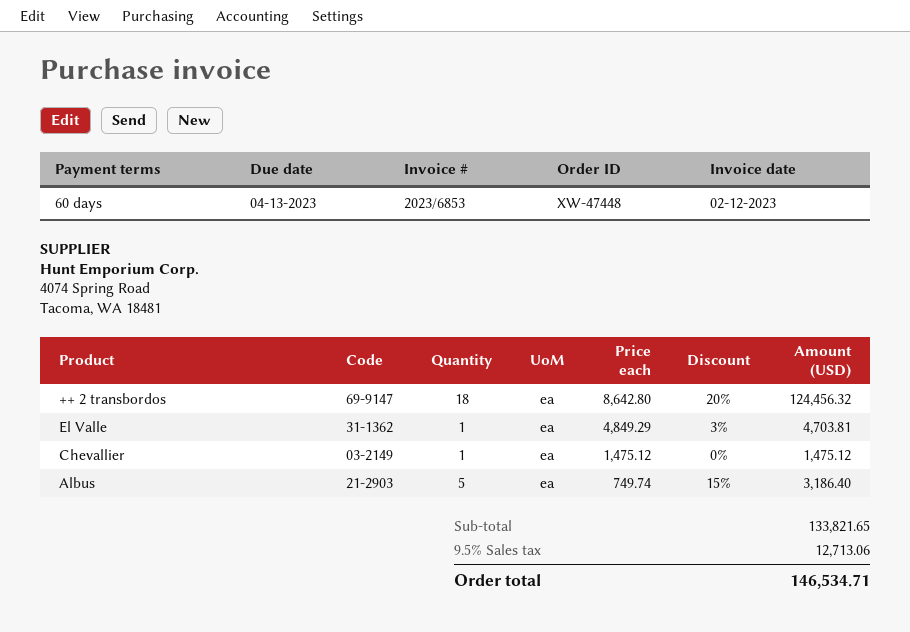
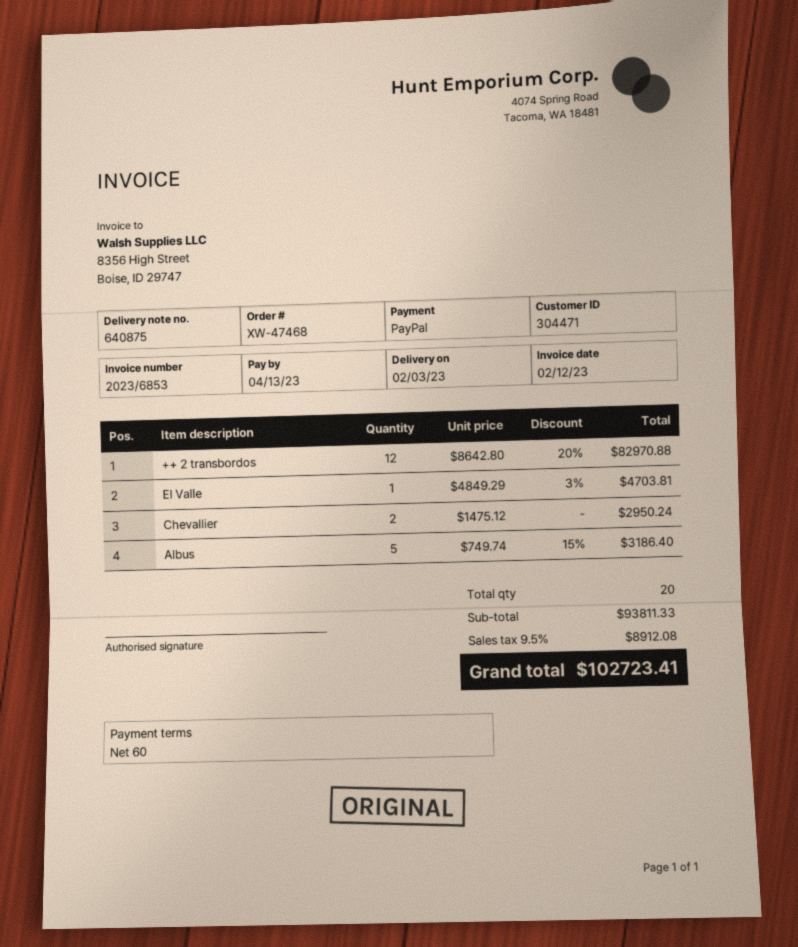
order number: XW-47448 -> XW-47468
++ 2 transbordos: 18 x 8642.80 - 20% = 124456.32 -> 12 x 8642.80 - 20% = 82970.88
Chevallier: 1 x 1475.12 = 1475.12 -> 2 x 1475.12 = 2950.24
subtotal: 133821.65 -> 93811.33
tax: 9.5% = 12713.06 -> 9.5% = 8912.08
total: 146534.71 -> 102723.41

